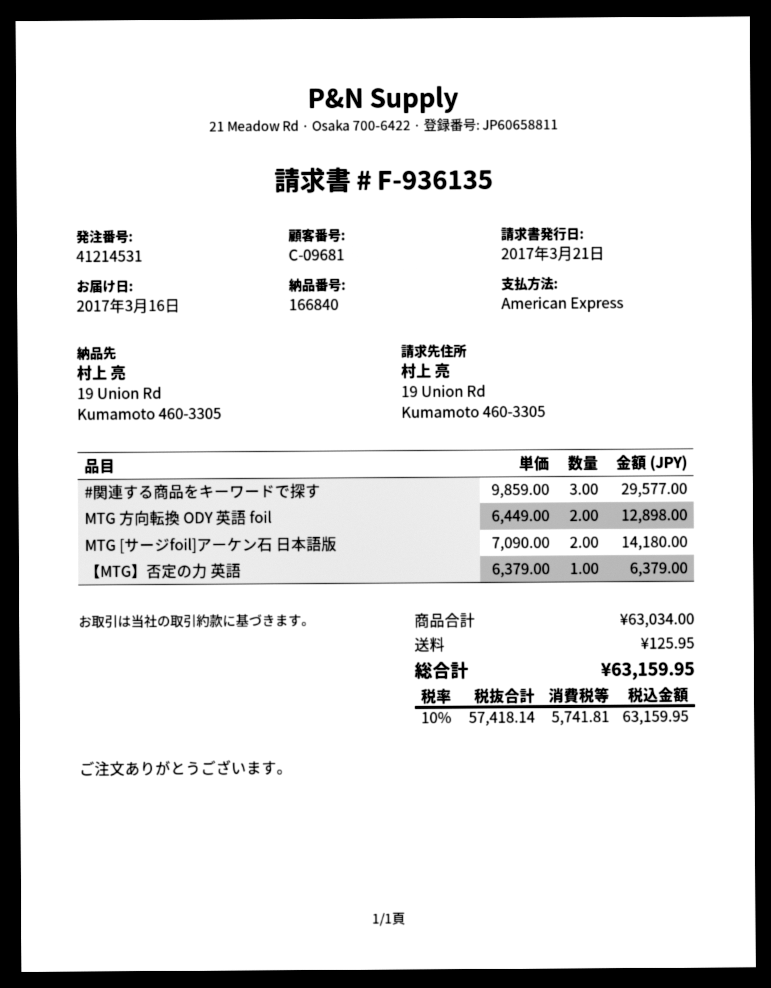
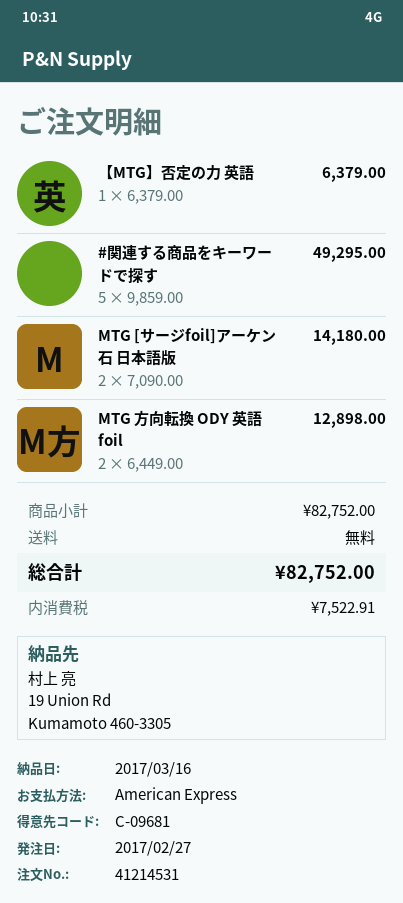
#関連する商品をキーワードで探す: 3 x 9859.00 = 29577.00 -> 5 x 9859.00 = 49295.00
subtotal: 63034.00 -> 82752.00
shipping: 125.95 -> 0.00
tax: 5741.81 -> 7522.91
total: 63159.95 -> 82752.00

